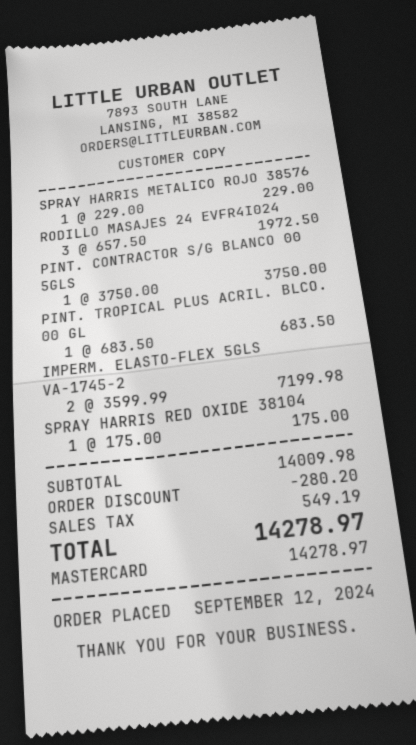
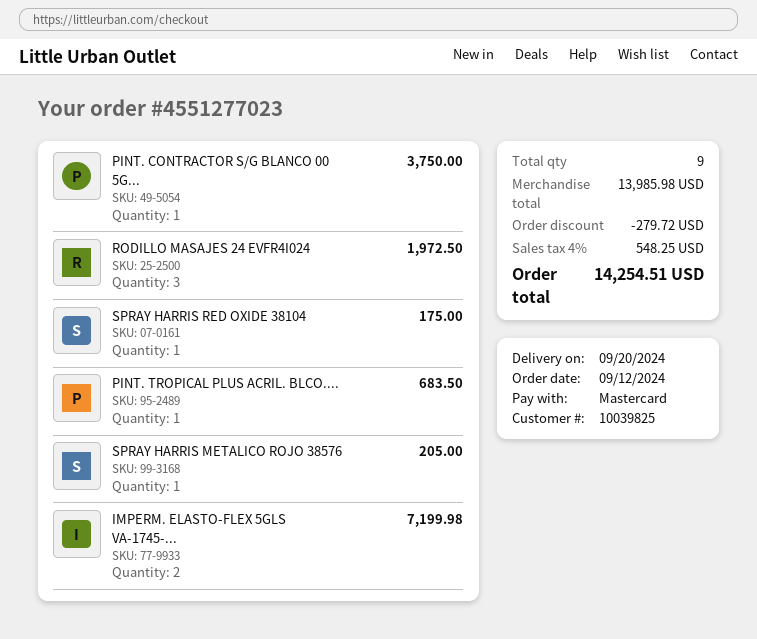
SPRAY HARRIS METALICO ROJO 38576: 1 for 229.00 -> 1 for 205.00
subtotal: 14009.98 -> 13985.98
discount: 280.20 -> 279.72
tax: 549.19 -> 548.25
total: 14278.97 -> 14254.51

